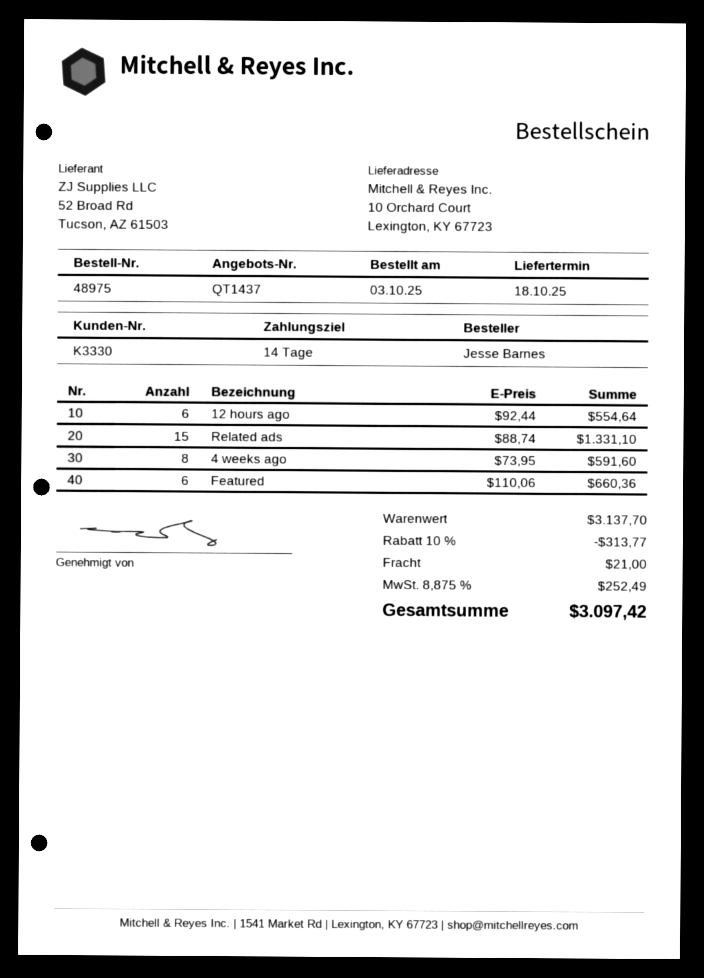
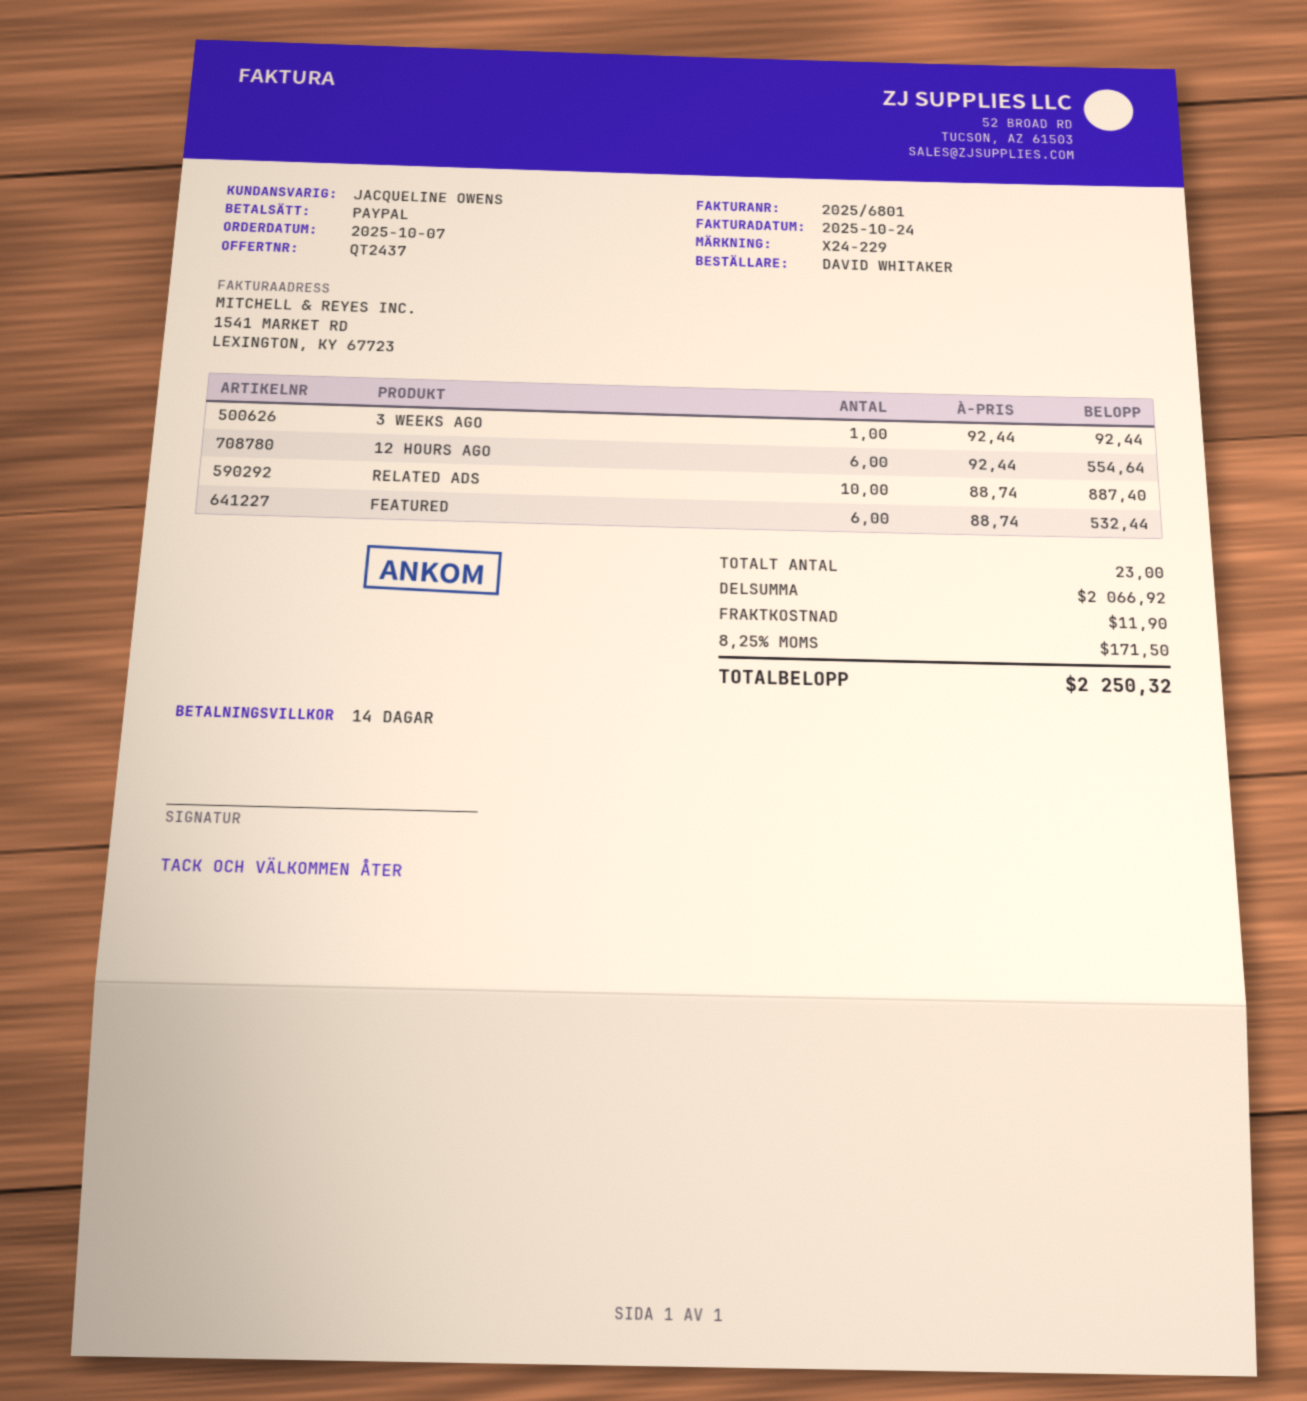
quote number: QT1437 -> QT2437
order date: 2025-10-03 -> 2025-10-07
ordered by: Jesse Barnes -> DAVID WHITAKER
Related ads: 15 x 88.74 = 1331.10 -> 10 x 88.74 = 887.40
4 weeks ago: 8 x 73.95 = 591.60 -> none
Featured: 6 x 110.06 = 660.36 -> 6 x 88.74 = 532.44
3 WEEKS AGO: none -> 1 x 92.44 = 92.44
subtotal: 3137.70 -> 2066.92
discount: 10% = 313.77 -> none
shipping: 21.00 -> 11.90
tax: 8.875% = 252.49 -> 8.25% = 171.50
total: 3097.42 -> 2250.32

